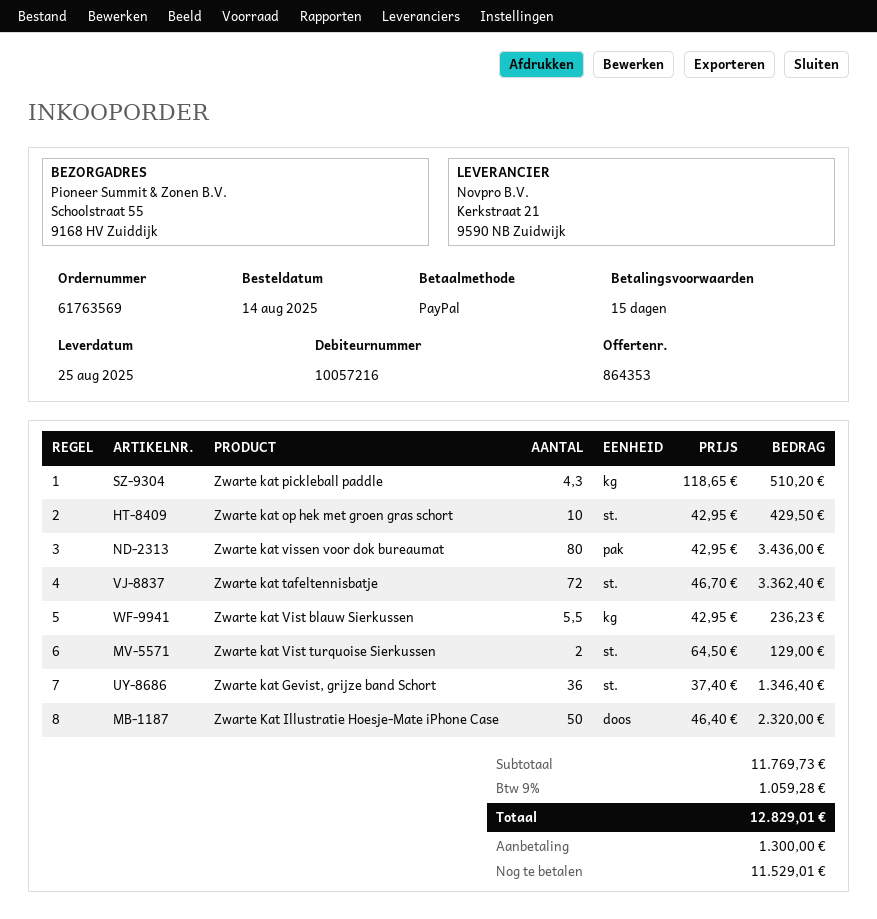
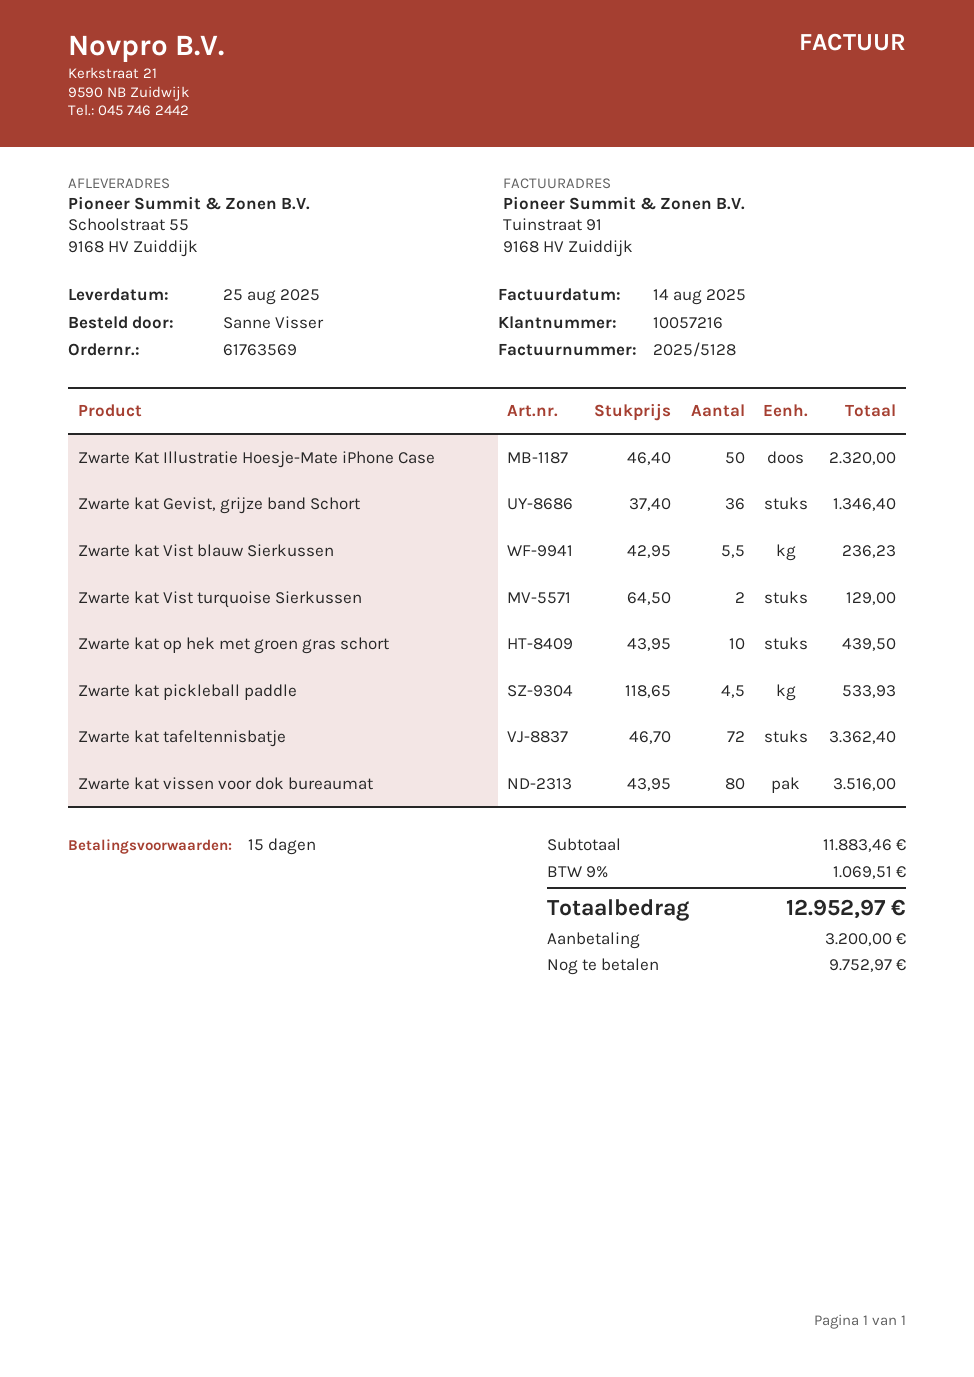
Zwarte kat pickleball paddle: 4.3 x 118.65 = 510.20 -> 4.5 x 118.65 = 533.93
Zwarte kat op hek met groen gras schort: 10 x 42.95 = 429.50 -> 10 x 43.95 = 439.50
Zwarte kat vissen voor dok bureaumat: 80 x 42.95 = 3436.00 -> 80 x 43.95 = 3516.00
subtotal: 11769.73 -> 11883.46
tax: 9% = 1059.28 -> 9% = 1069.51
total: 12829.01 -> 12952.97
deposit: 1300.00 -> 3200.00
balance: 11529.01 -> 9752.97

